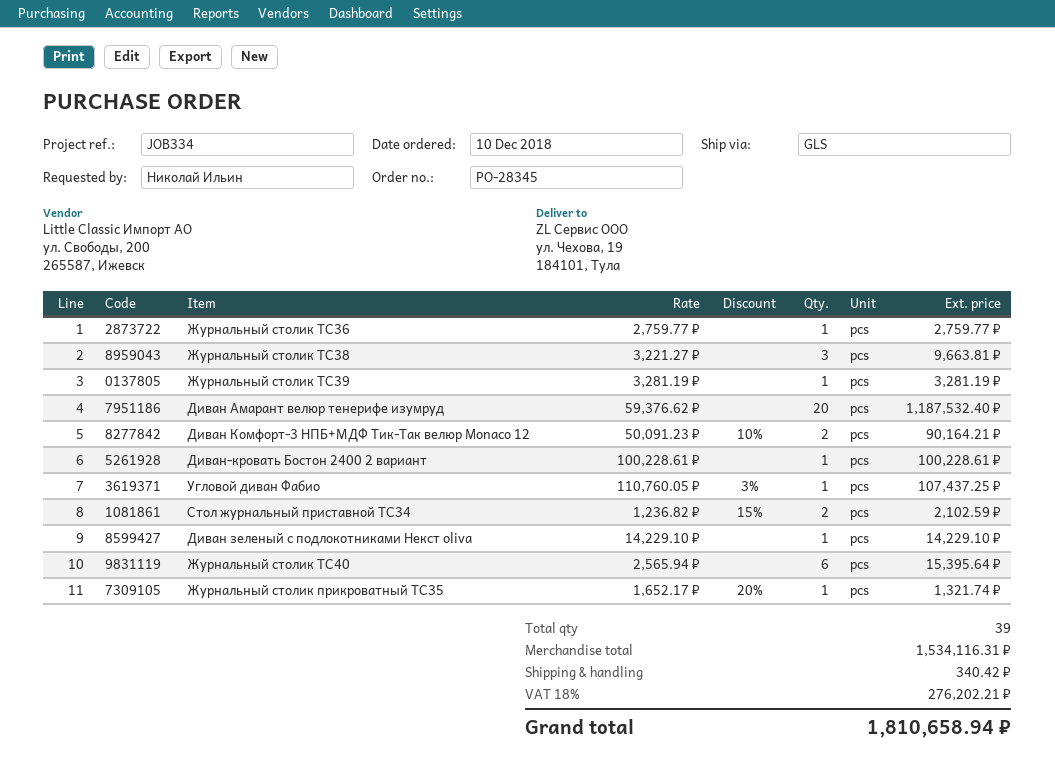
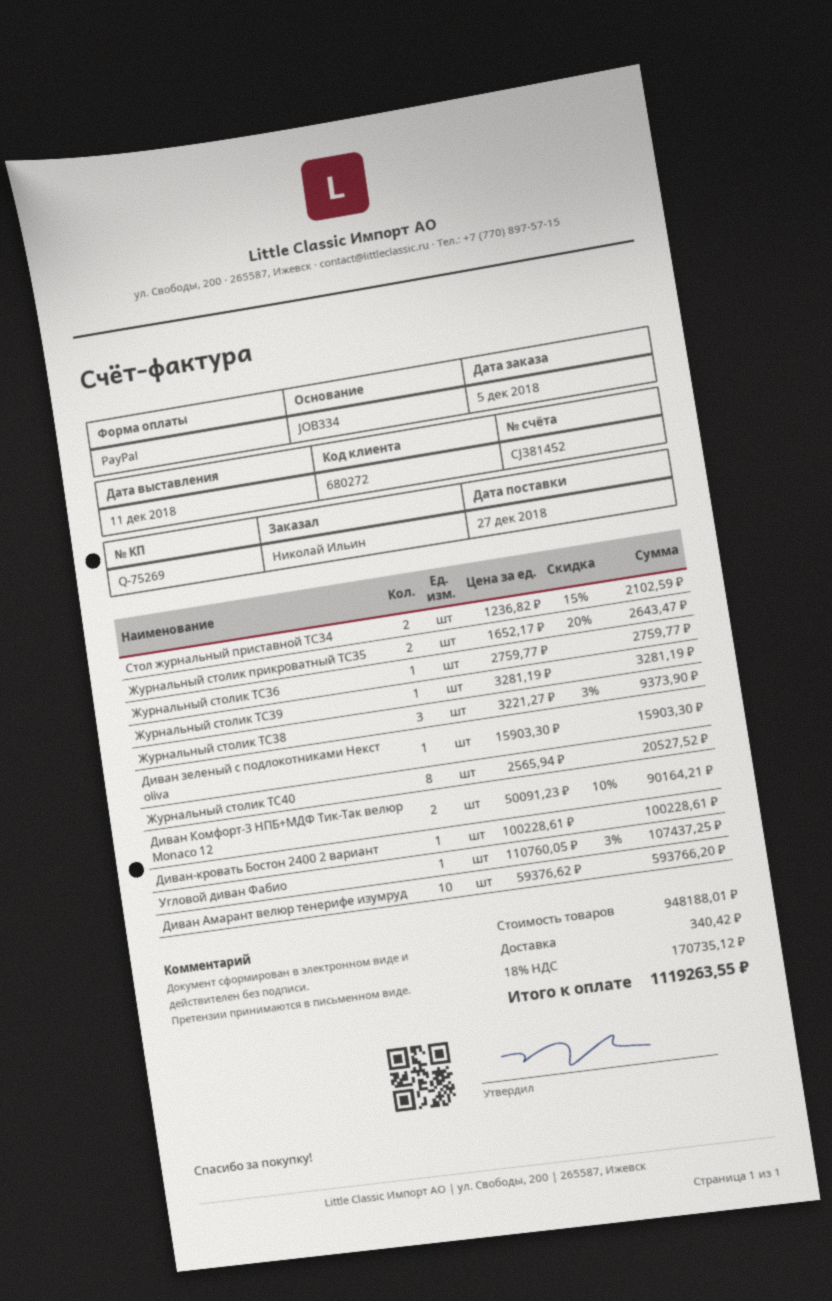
order date: 2018-12-10 -> 2018-12-05
Журнальный столик TC38: 3 x 3221.27 = 9663.81 -> 3 x 3221.27 - 3% = 9373.90
Диван Амарант велюр тенерифе изумруд: 20 x 59376.62 = 1187532.40 -> 10 x 59376.62 = 593766.20
Диван зеленый с подлокотниками Некст oliva: 1 x 14229.10 = 14229.10 -> 1 x 15903.30 = 15903.30
Журнальный столик TC40: 6 x 2565.94 = 15395.64 -> 8 x 2565.94 = 20527.52
Журнальный столик прикроватный TC35: 1 x 1652.17 - 20% = 1321.74 -> 2 x 1652.17 - 20% = 2643.47
subtotal: 1534116.31 -> 948188.01
tax: 18% = 276202.21 -> 18% = 170735.12
total: 1810658.94 -> 1119263.55

